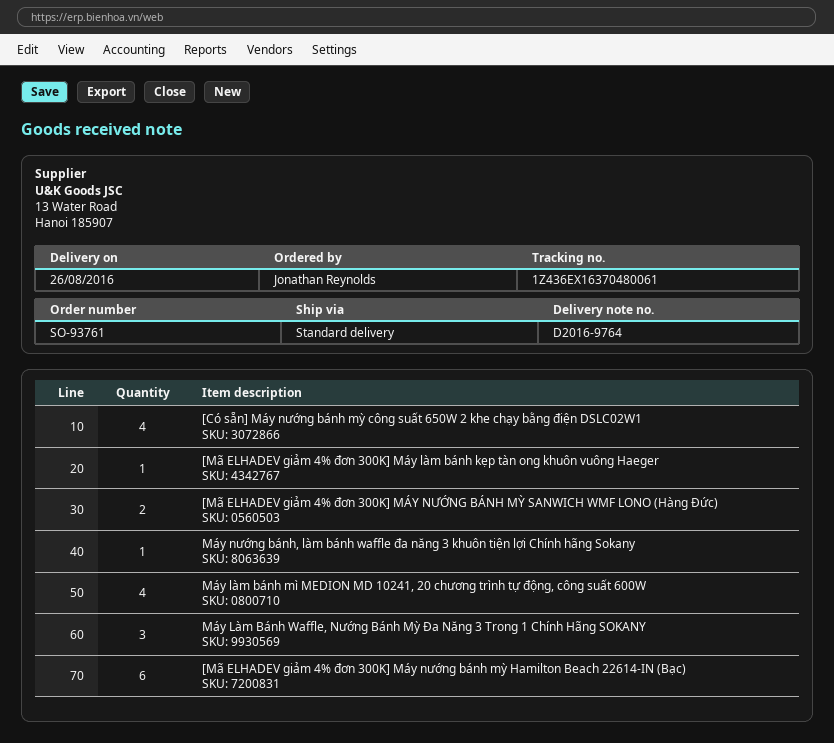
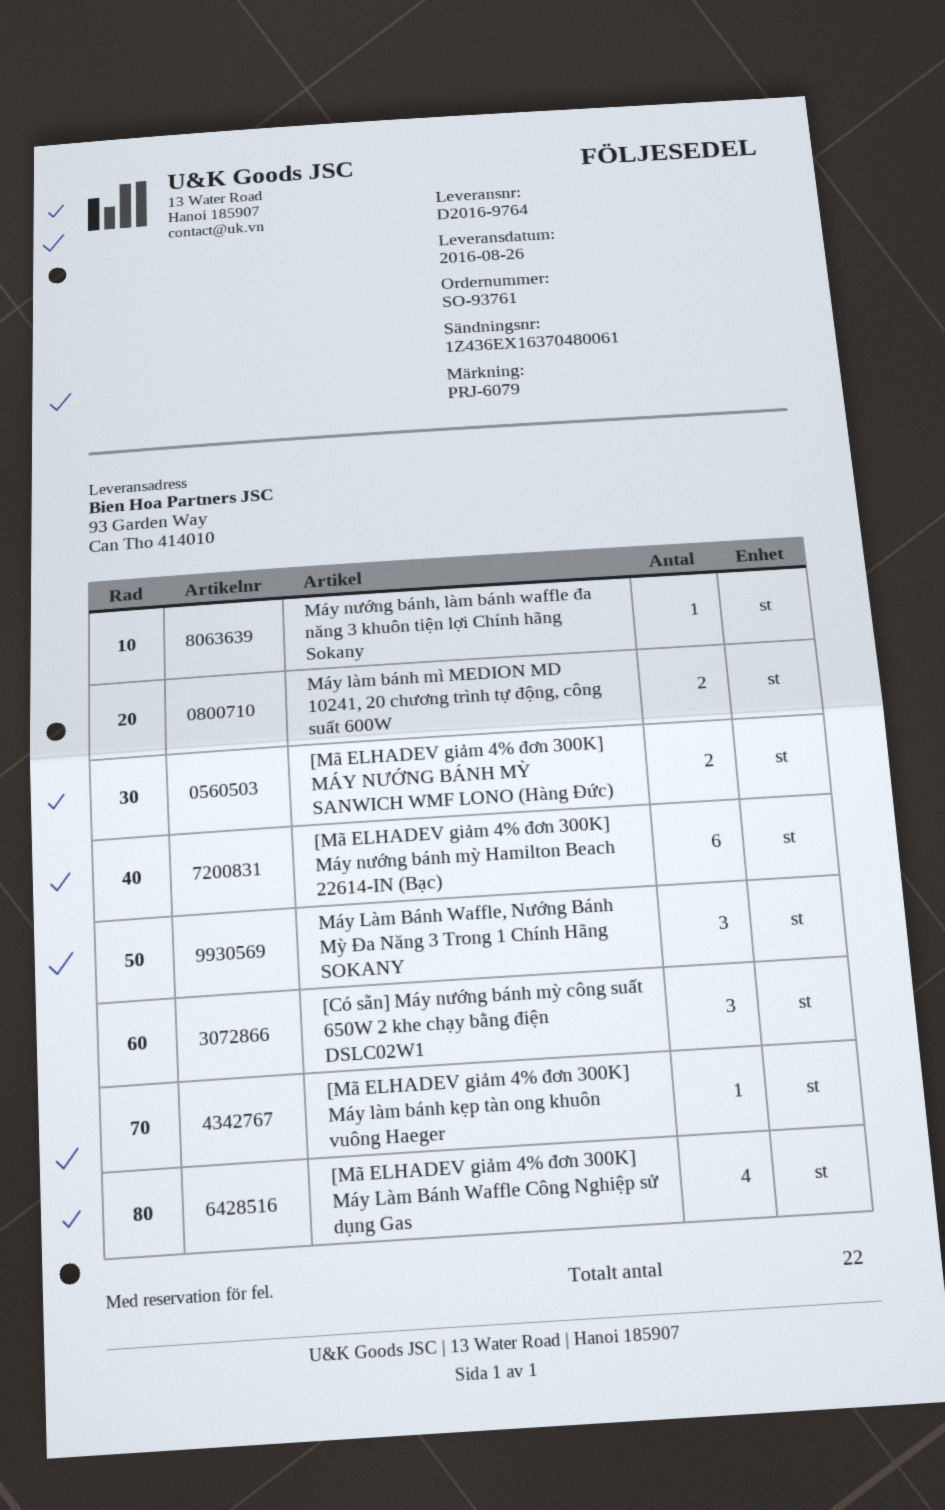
[Có sẵn] Máy nướng bánh mỳ công suất 650W 2 khe chạy bằng điện DSLC02W1: 4 -> 3
Máy làm bánh mì MEDION MD 10241, 20 chương trình tự động, công suất 600W: 4 -> 2
[Mã ELHADEV giảm 4% đơn 300K] Máy Làm Bánh Waffle Công Nghiệp sử dụng Gas: none -> 4

